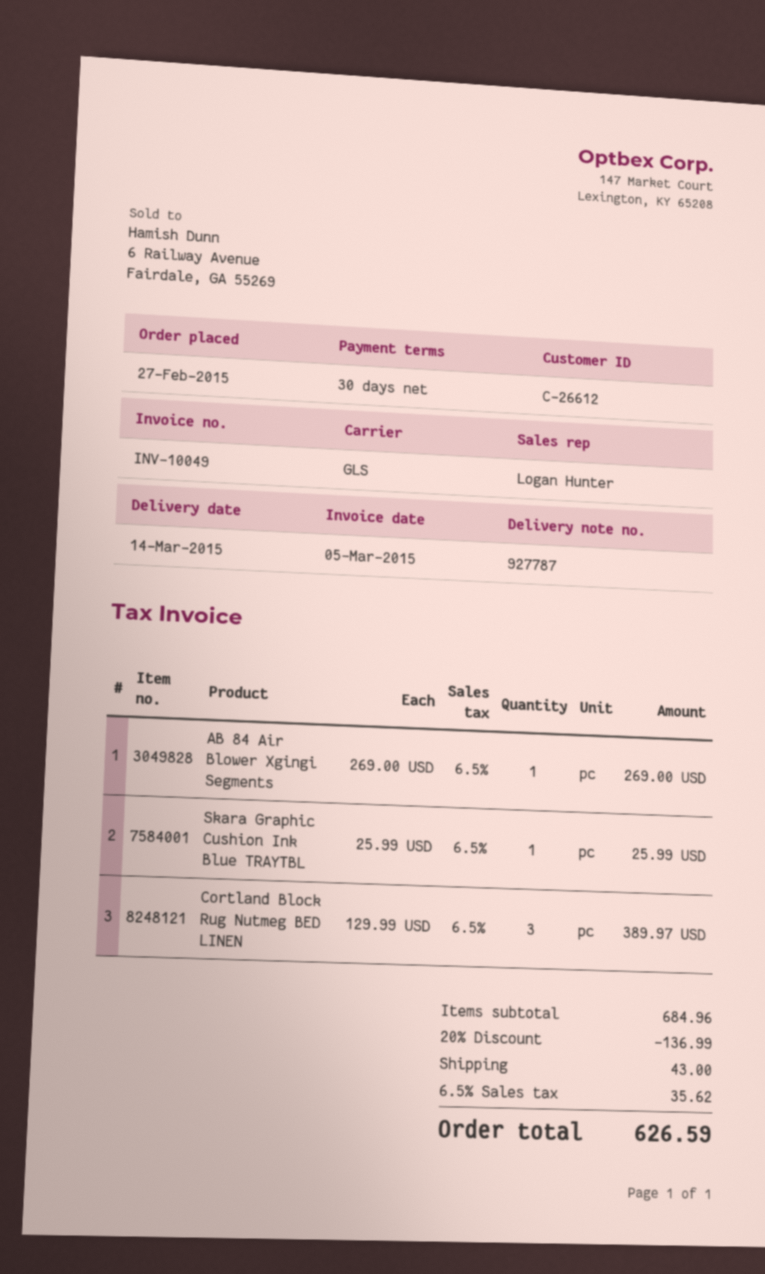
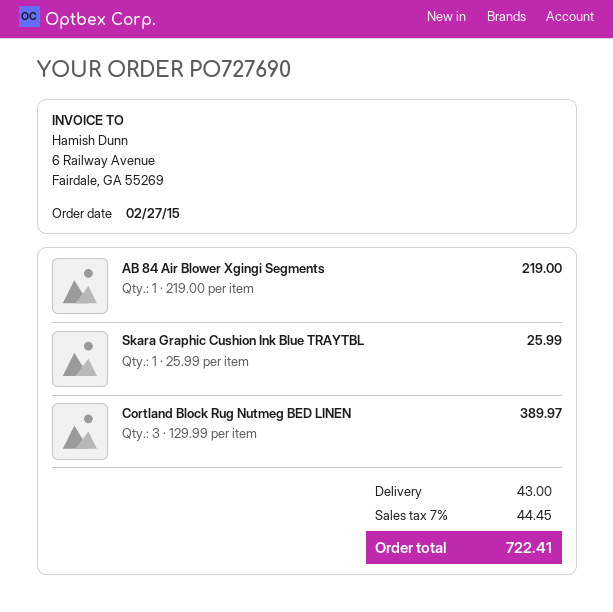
AB 84 Air Blower Xgingi Segments: 1 x 269.00 = 269.00 -> 1 x 219.00 = 219.00
discount: 20% = 136.99 -> none
tax: 6.5% = 35.62 -> 7% = 44.45
total: 626.59 -> 722.41

